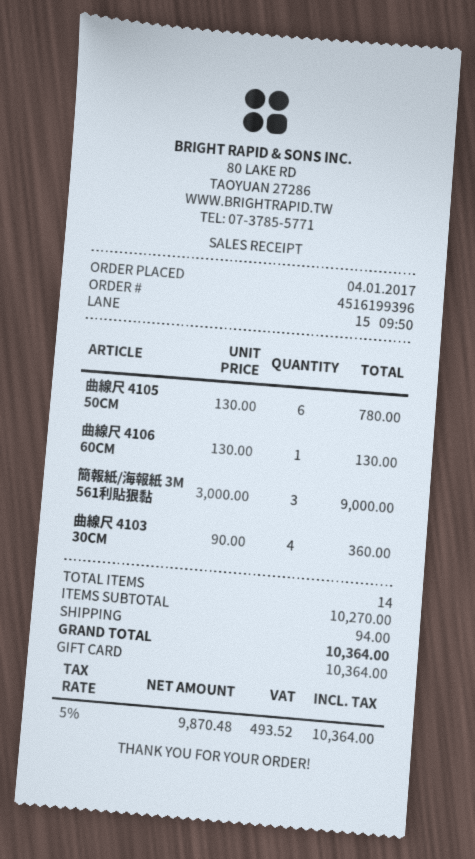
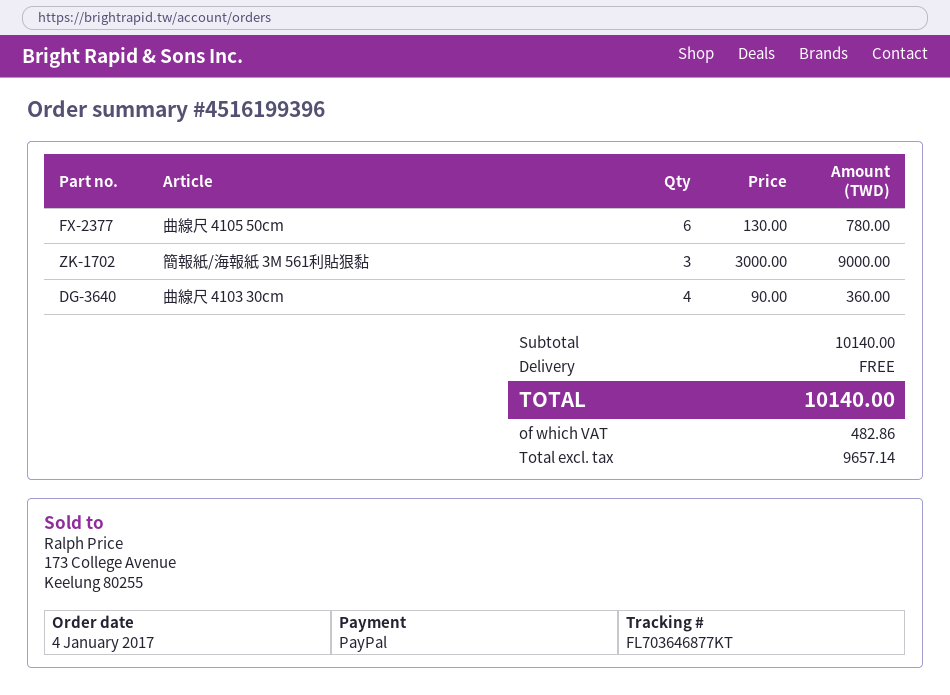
payment method: gift card -> PayPal
曲線尺 4106 60CM: 1 x 130.00 = 130.00 -> none
subtotal: 10270.00 -> 10140.00
shipping: 94.00 -> 0.00
net: 9870.48 -> 9657.14
tax: 493.52 -> 482.86
total: 10364.00 -> 10140.00

